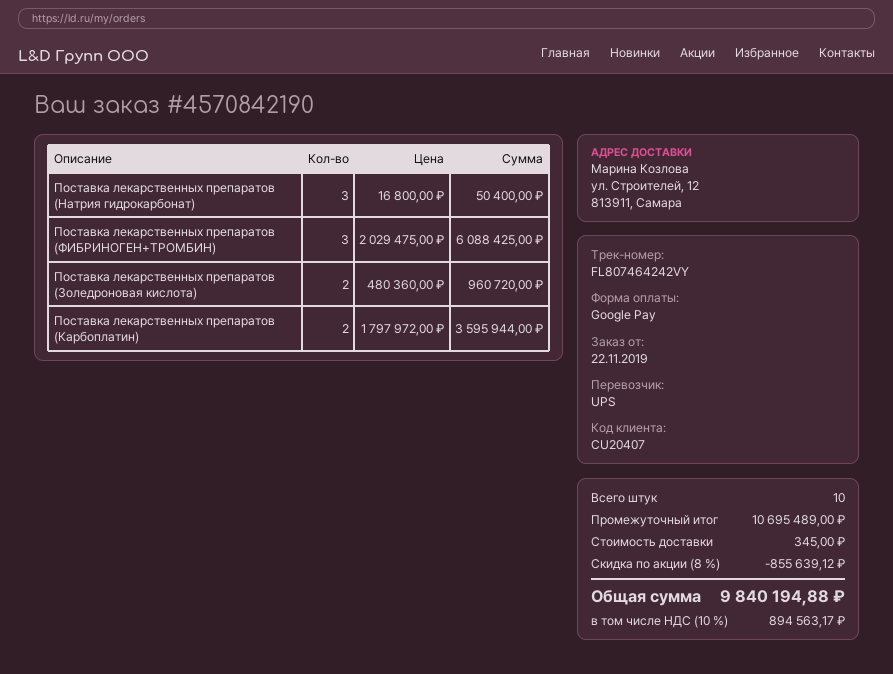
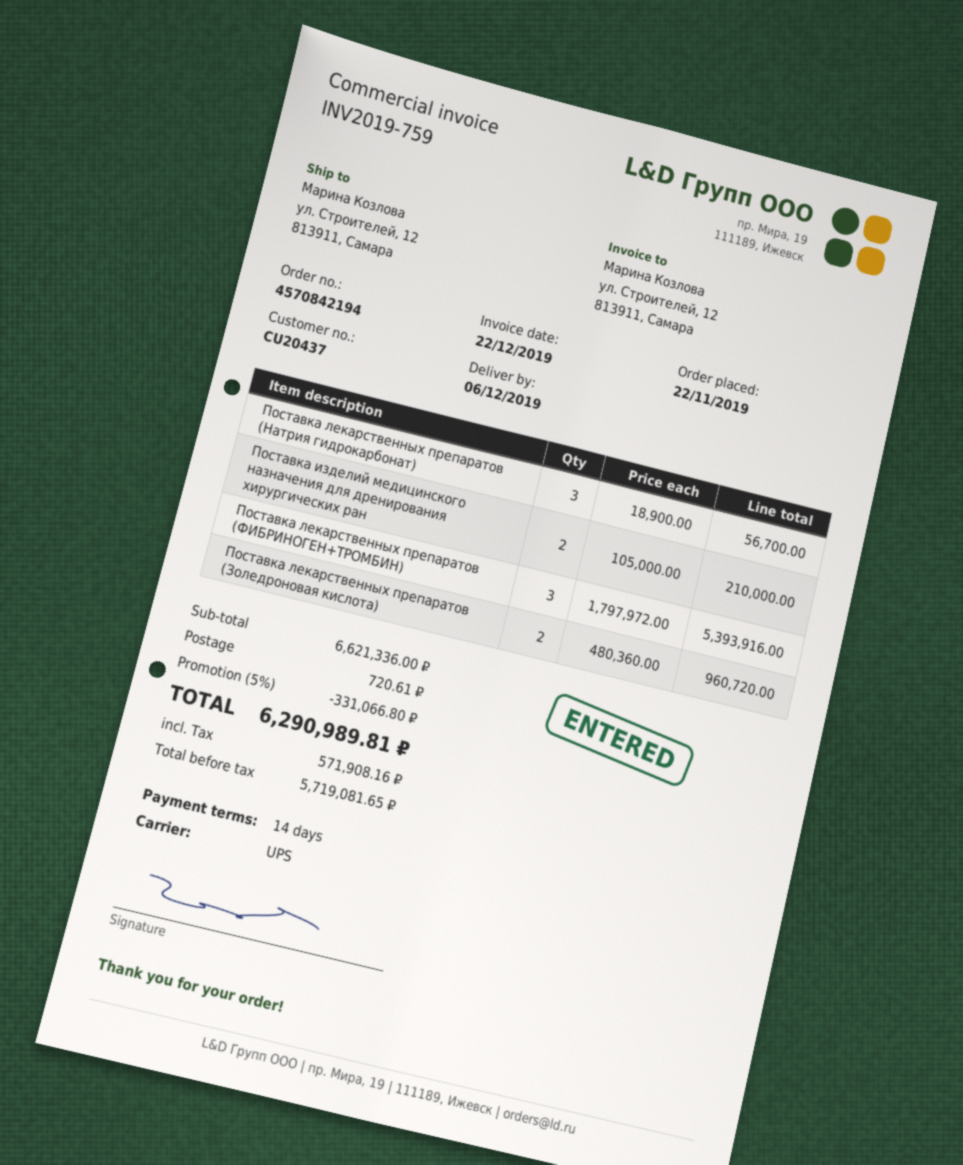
order number: 4570842190 -> 4570842194
customer number: CU20407 -> CU20437
Поставка лекарственных препаратов (Натрия гидрокарбонат): 3 x 16800.00 = 50400.00 -> 3 x 18900.00 = 56700.00
Поставка лекарственных препаратов (ФИБРИНОГЕН+ТРОМБИН): 3 x 2029475.00 = 6088425.00 -> 3 x 1797972.00 = 5393916.00
Поставка лекарственных препаратов (Карбоплатин): 2 x 1797972.00 = 3595944.00 -> none
Поставка изделий медицинского назначения для дренирования хирургических ран: none -> 2 x 105000.00 = 210000.00
subtotal: 10695489.00 -> 6621336.00
discount: 8% = 855639.12 -> 5% = 331066.80
shipping: 345.00 -> 720.61
tax: 894563.17 -> 571908.16
total: 9840194.88 -> 6290989.81

